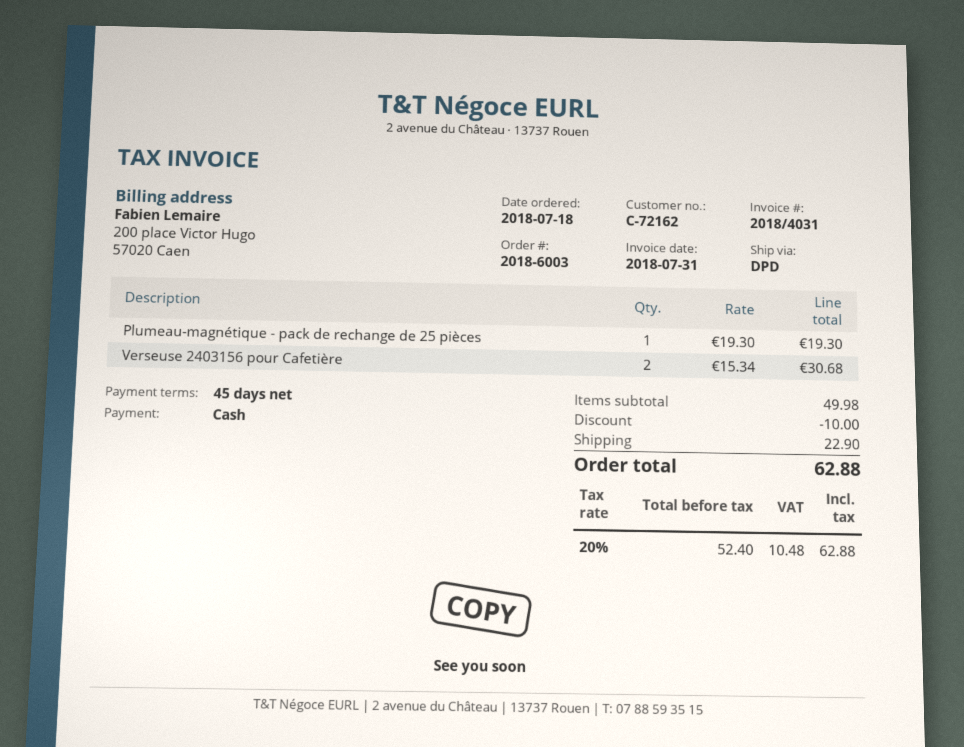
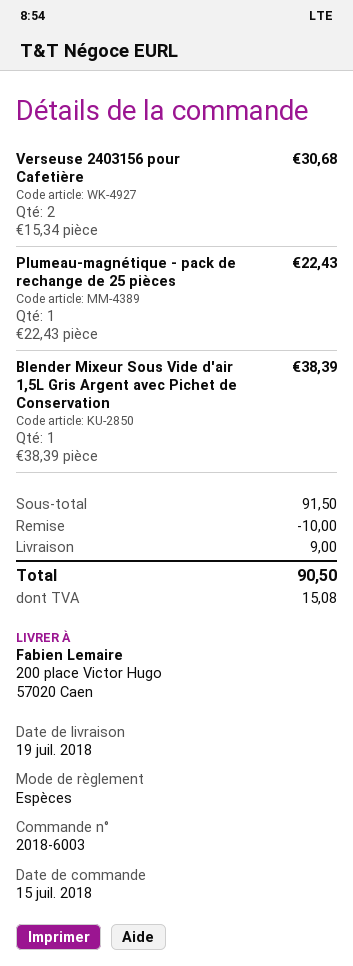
order date: 2018-07-18 -> 2018-07-15
Plumeau-magnétique - pack de rechange de 25 pièces: 1 x 19.30 = 19.30 -> 1 x 22.43 = 22.43
Blender Mixeur Sous Vide d'air 1,5L Gris Argent avec Pichet de Conservation: none -> 1 x 38.39 = 38.39
subtotal: 49.98 -> 91.50
shipping: 22.90 -> 9.00
tax: 10.48 -> 15.08
total: 62.88 -> 90.50

